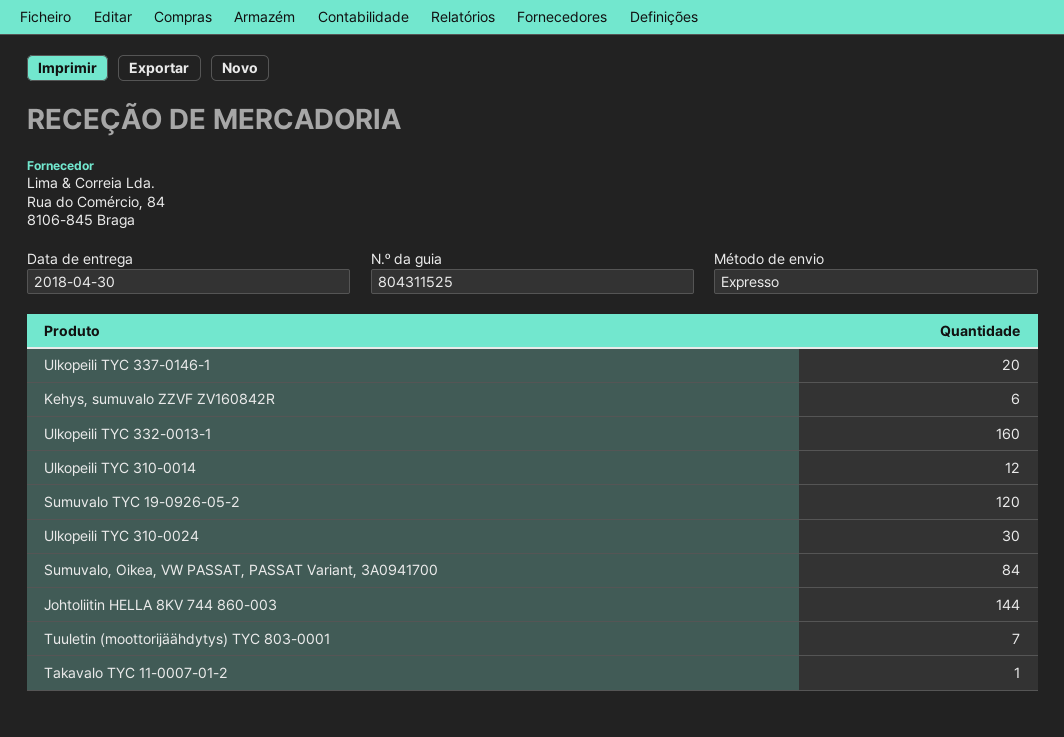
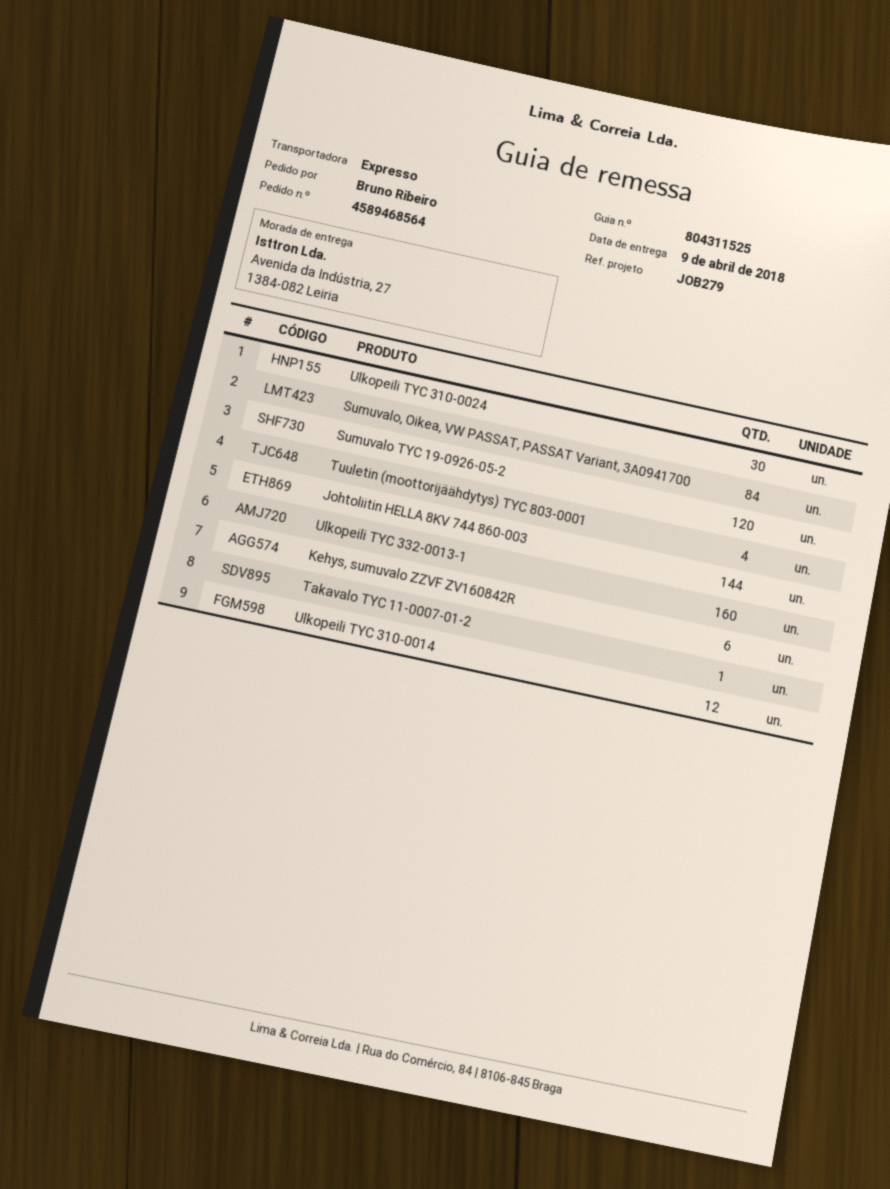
delivery date: 2018-04-30 -> 2018-04-09
Ulkopeili TYC 337-0146-1: 20 -> none
Tuuletin (moottorijäähdytys) TYC 803-0001: 7 -> 4

